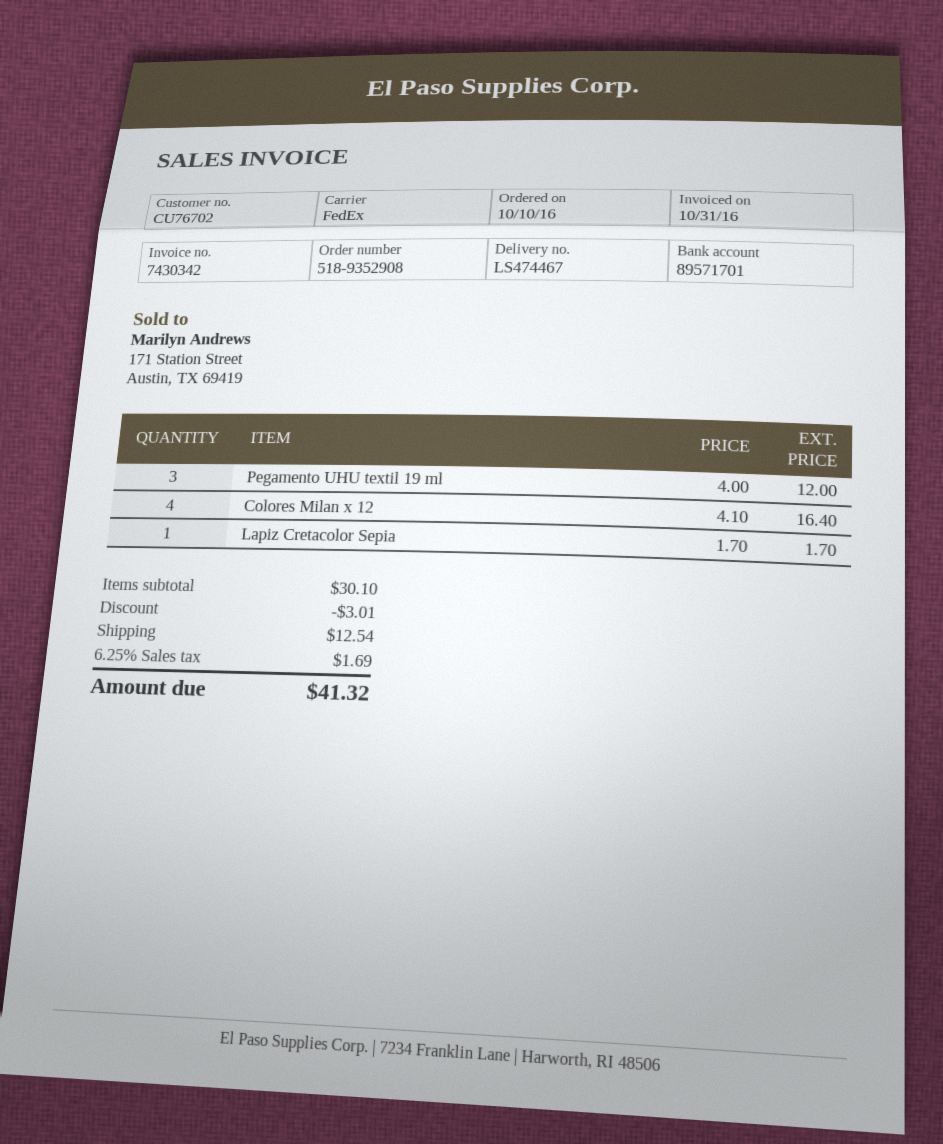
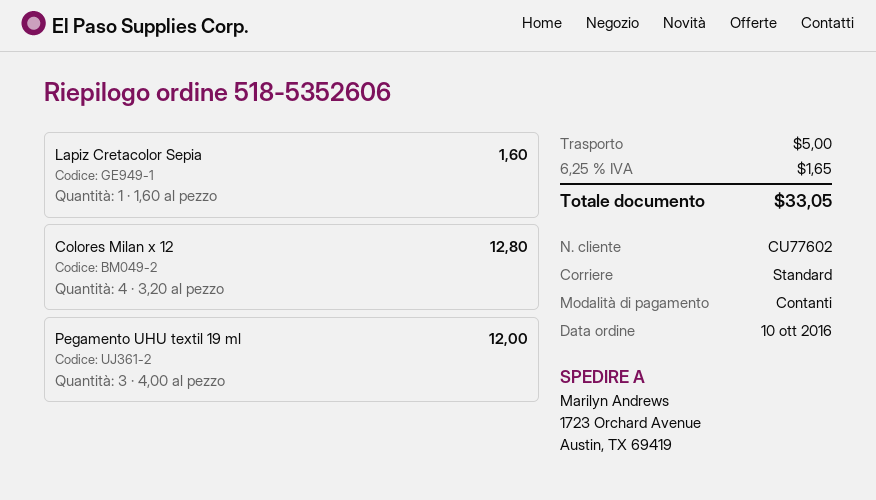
order number: 518-9352908 -> 518-5352606
customer number: CU76702 -> CU77602
shipping method: FedEx -> standard
Colores Milan x 12: 4 x 4.10 = 16.40 -> 4 x 3.20 = 12.80
Lapiz Cretacolor Sepia: 1 x 1.70 = 1.70 -> 1 x 1.60 = 1.60
discount: 3.01 -> none
shipping: 12.54 -> 5.00
tax: 6.25% = 1.69 -> 6.25% = 1.65
total: 41.32 -> 33.05

